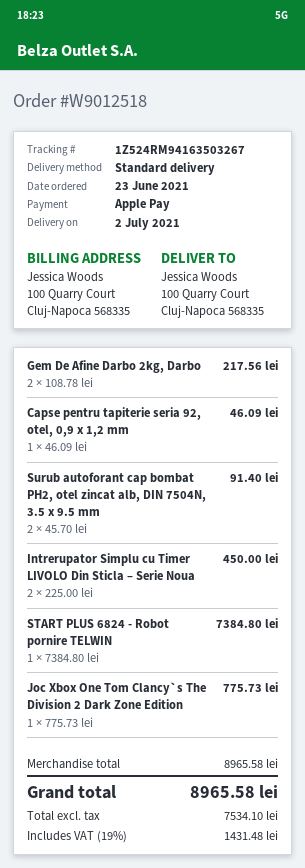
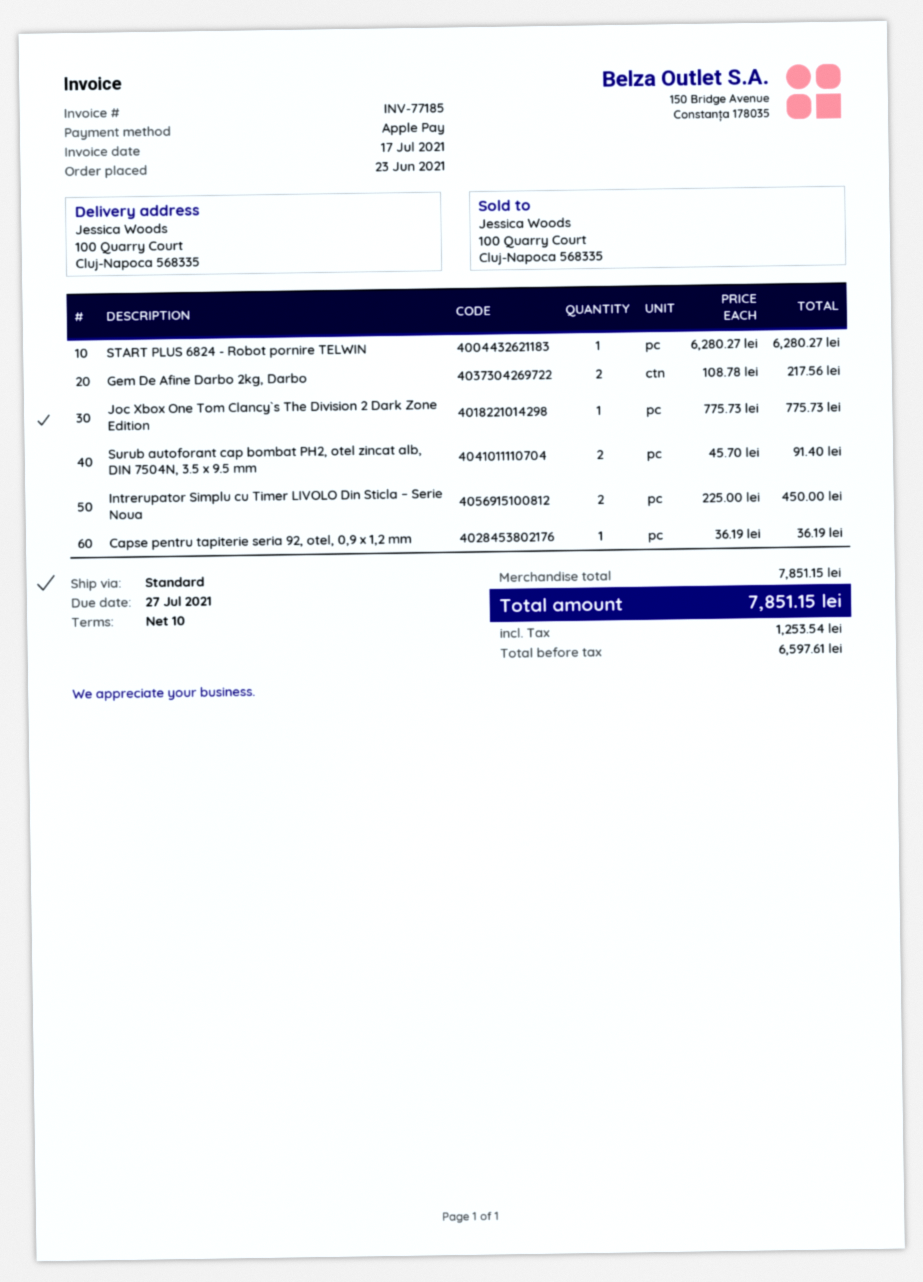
Capse pentru tapiterie seria 92, otel, 0,9 x 1,2 mm: 1 x 46.09 = 46.09 -> 1 x 36.19 = 36.19
START PLUS 6824 - Robot pornire TELWIN: 1 x 7384.80 = 7384.80 -> 1 x 6280.27 = 6280.27
subtotal: 8965.58 -> 7851.15
net: 7534.10 -> 6597.61
tax: 1431.48 -> 1253.54
total: 8965.58 -> 7851.15

